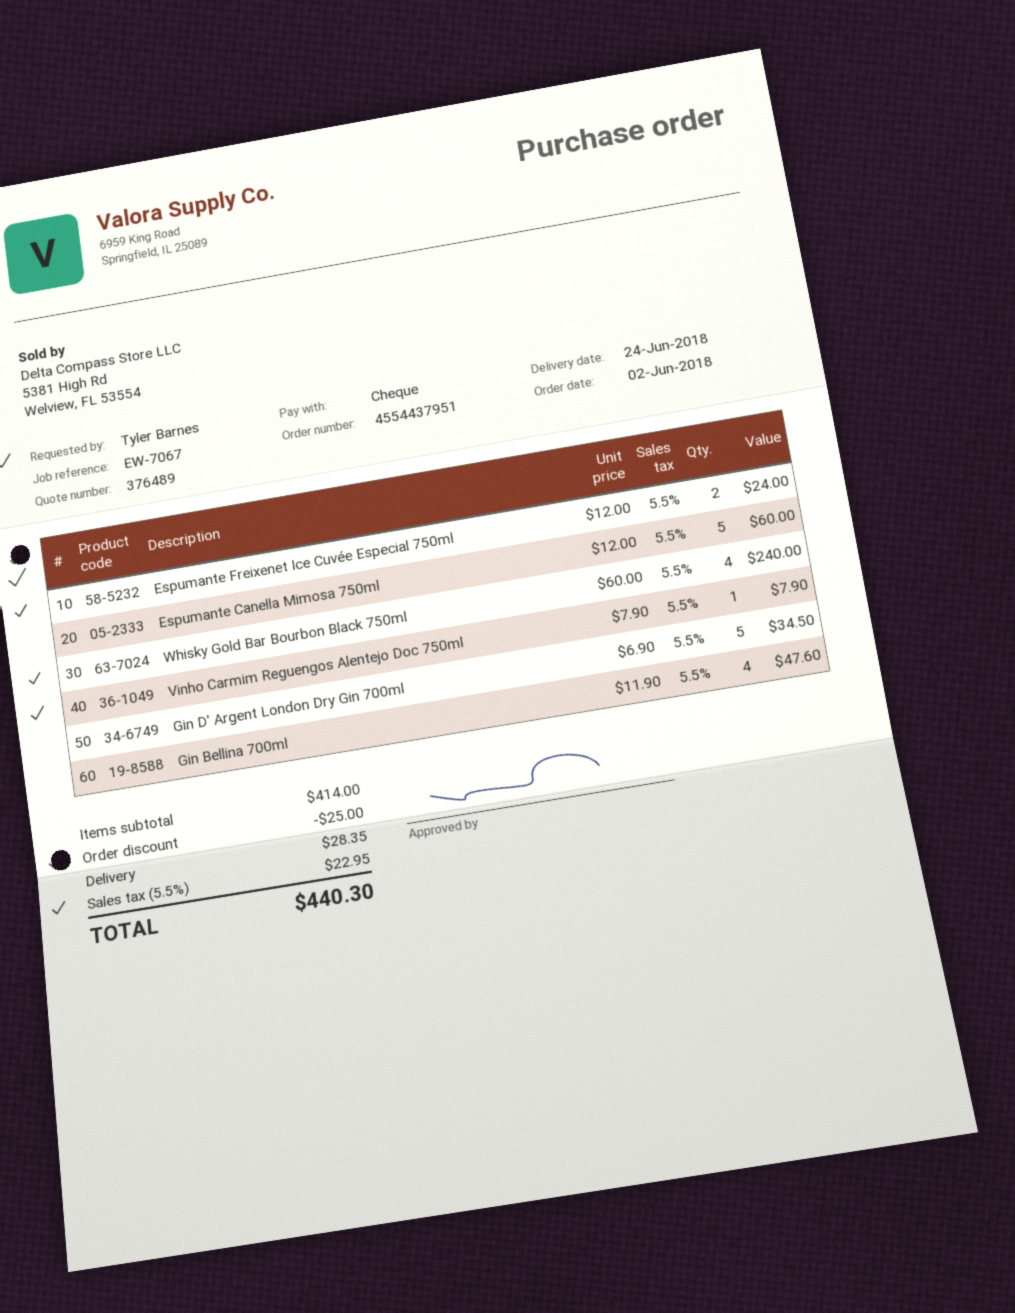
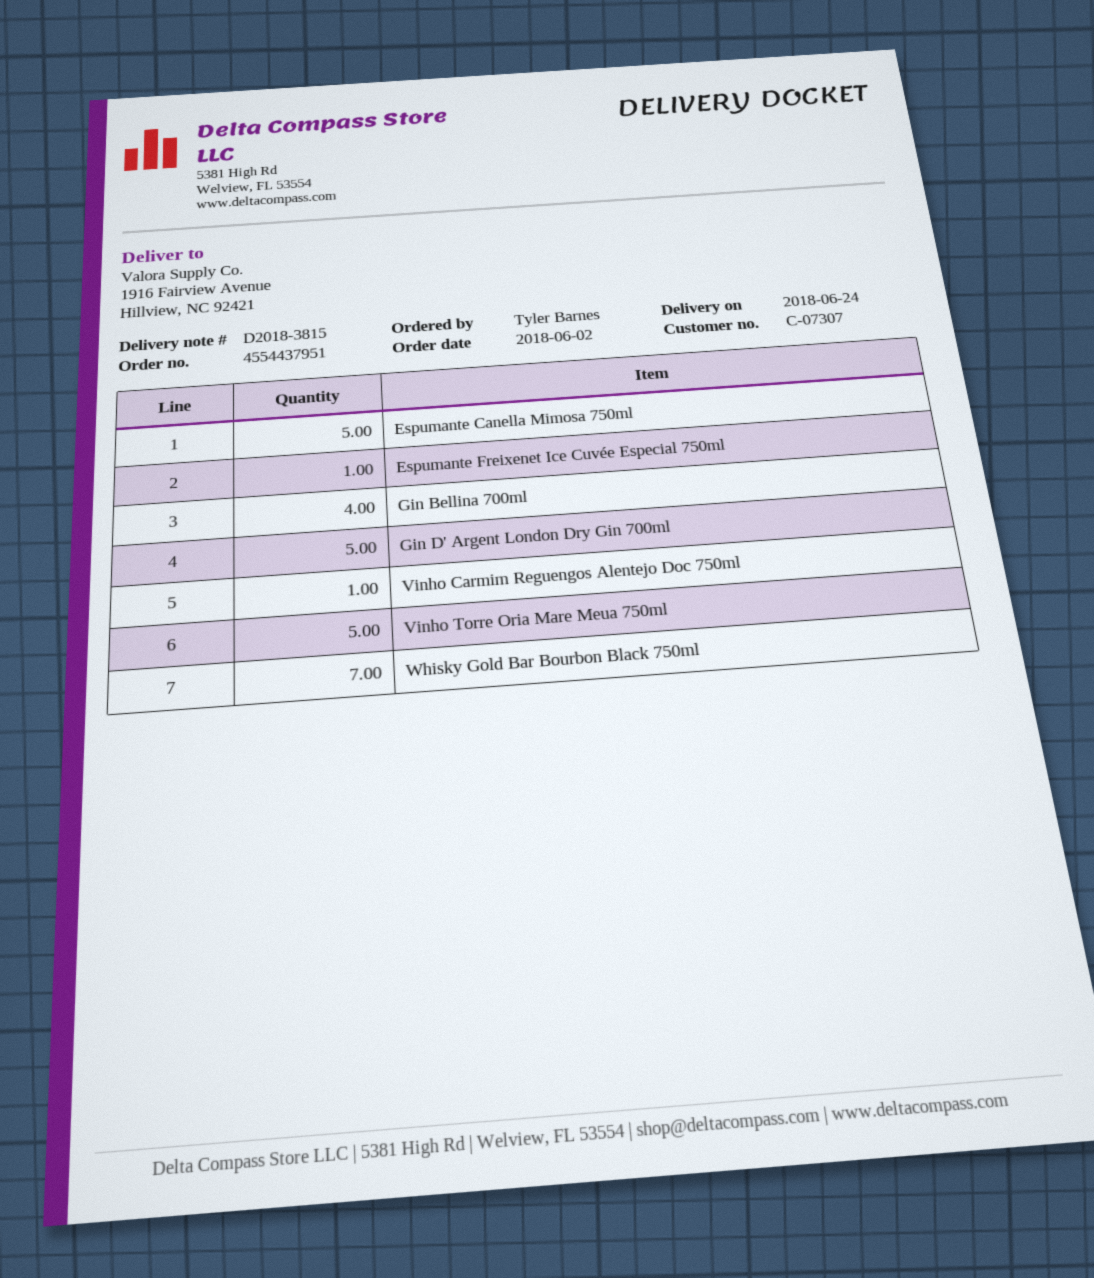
Espumante Freixenet Ice Cuvée Especial 750ml: 2 -> 1
Whisky Gold Bar Bourbon Black 750ml: 4 -> 7
Vinho Torre Oria Mare Meua 750ml: none -> 5

